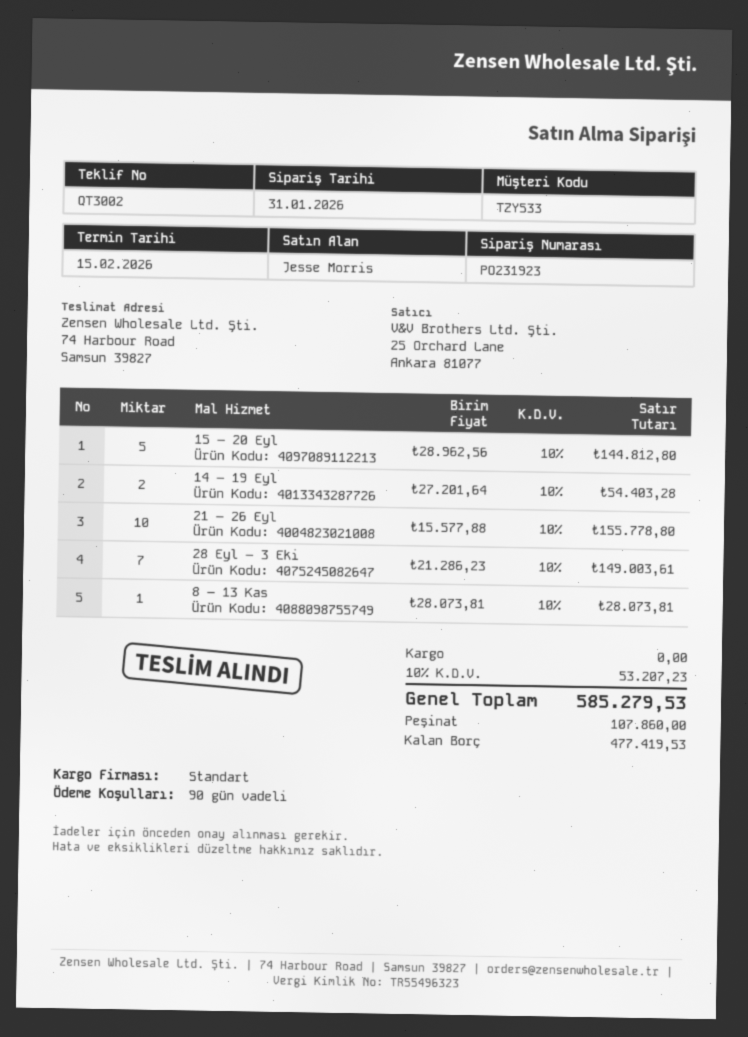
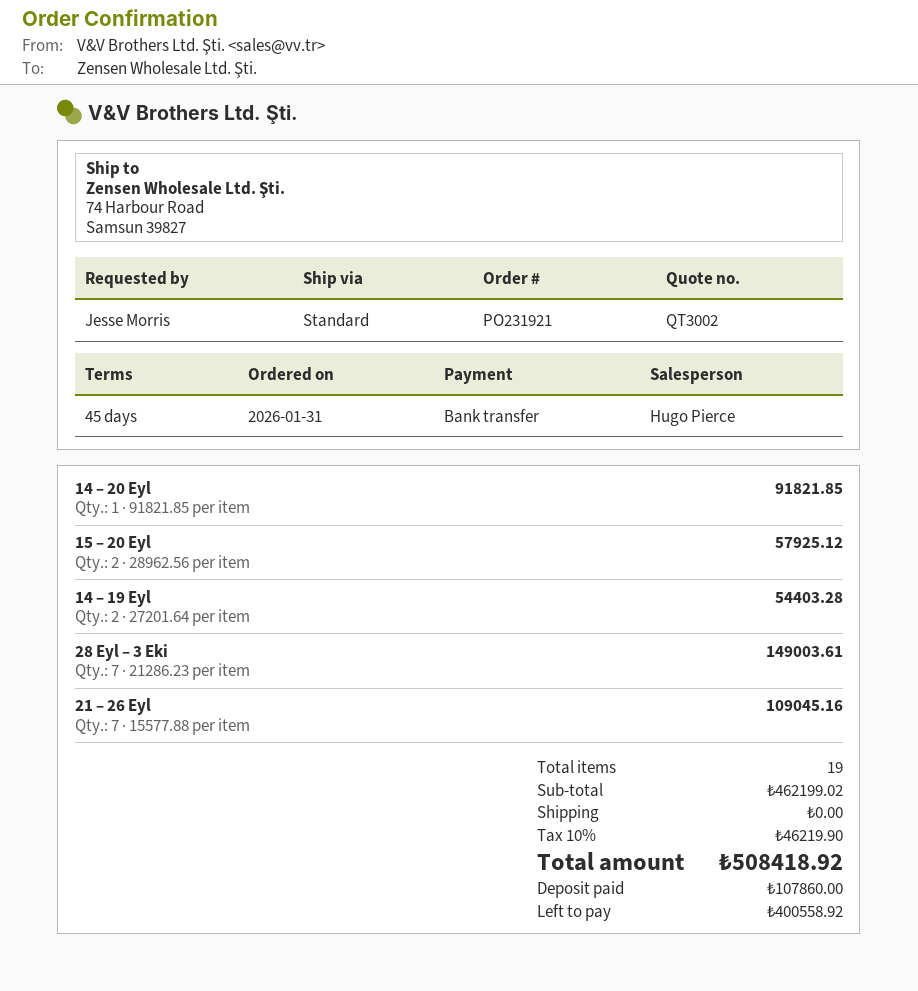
order number: PO231923 -> PO231921
payment terms: 90 days -> 45 days
15 – 20 Eyl: 5 x 28962.56 = 144812.80 -> 2 x 28962.56 = 57925.12
21 – 26 Eyl: 10 x 15577.88 = 155778.80 -> 7 x 15577.88 = 109045.16
8 – 13 Kas: 1 x 28073.81 = 28073.81 -> none
14 – 20 Eyl: none -> 1 x 91821.85 = 91821.85
tax: 10% = 53207.23 -> 10% = 46219.90
total: 585279.53 -> 508418.92
balance: 477419.53 -> 400558.92

